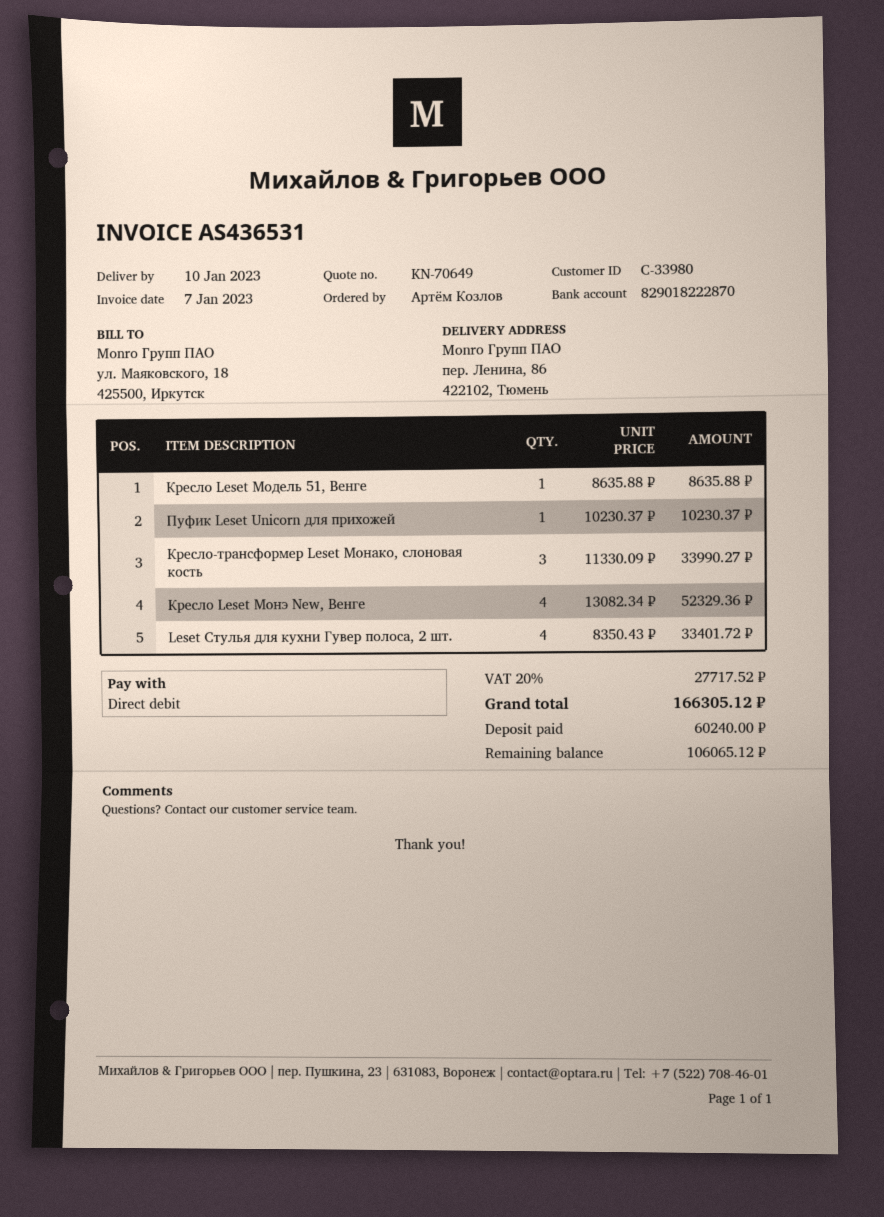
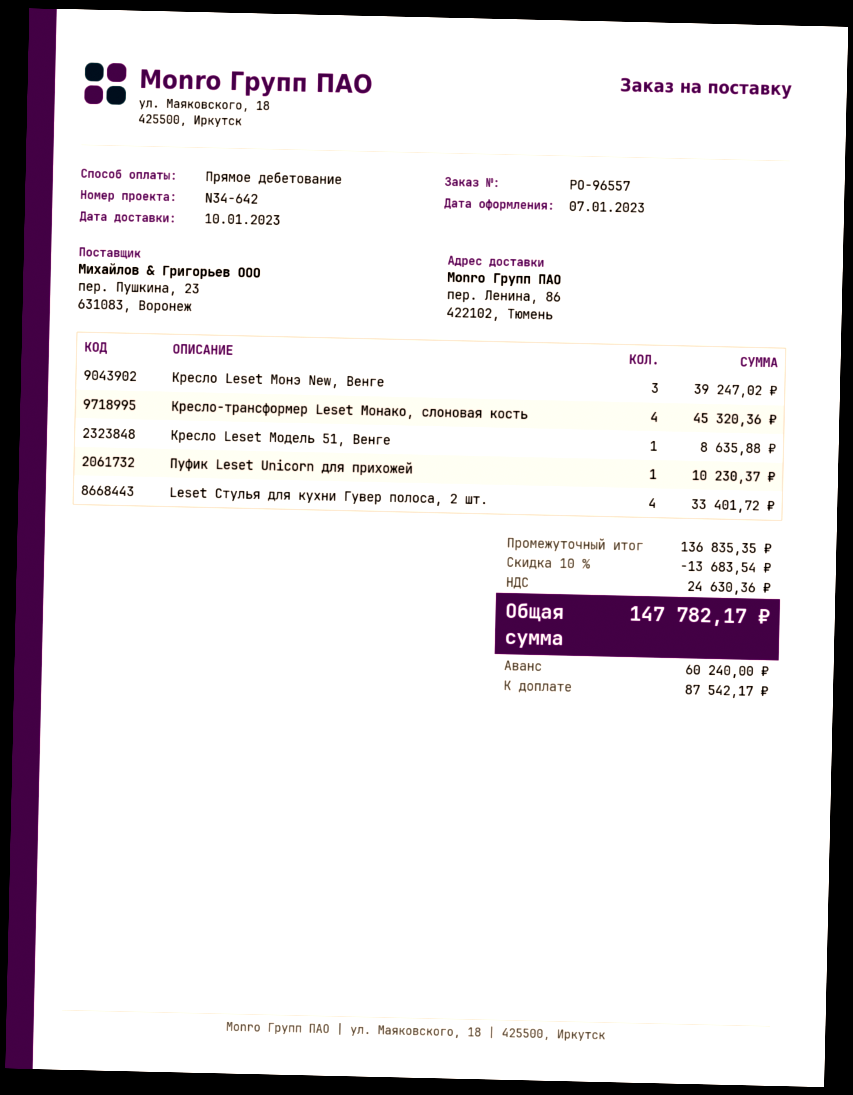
Кресло-трансформер Leset Монако, слоновая кость: 3 for 33990.27 -> 4 for 45320.36
Кресло Leset Монэ New, Венге: 4 for 52329.36 -> 3 for 39247.02
discount: none -> 10% = 13683.54
tax: 27717.52 -> 24630.36
total: 166305.12 -> 147782.17
balance: 106065.12 -> 87542.17

